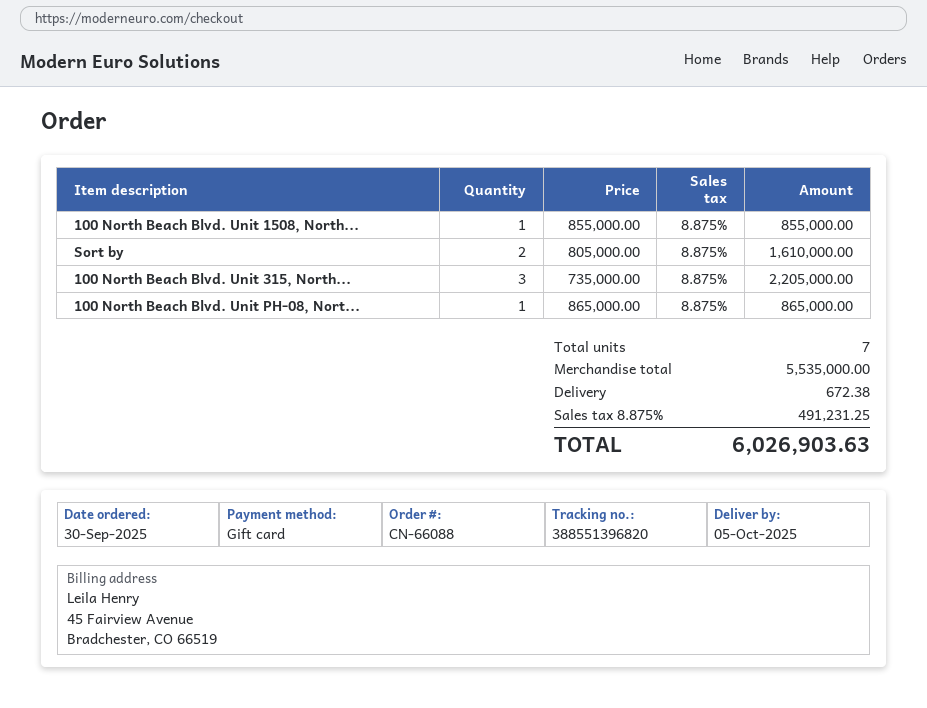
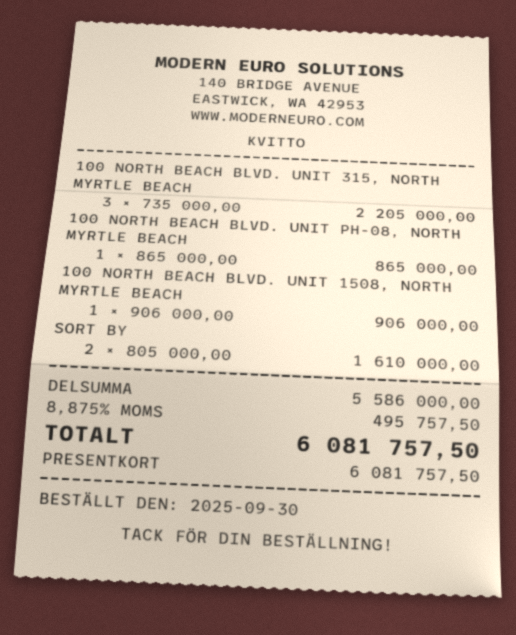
100 North Beach Blvd. Unit 1508, North...: 1 x 855000.00 = 855000.00 -> 1 x 906000.00 = 906000.00
subtotal: 5535000.00 -> 5586000.00
shipping: 672.38 -> none
tax: 8.875% = 491231.25 -> 8.875% = 495757.50
total: 6026903.63 -> 6081757.50

